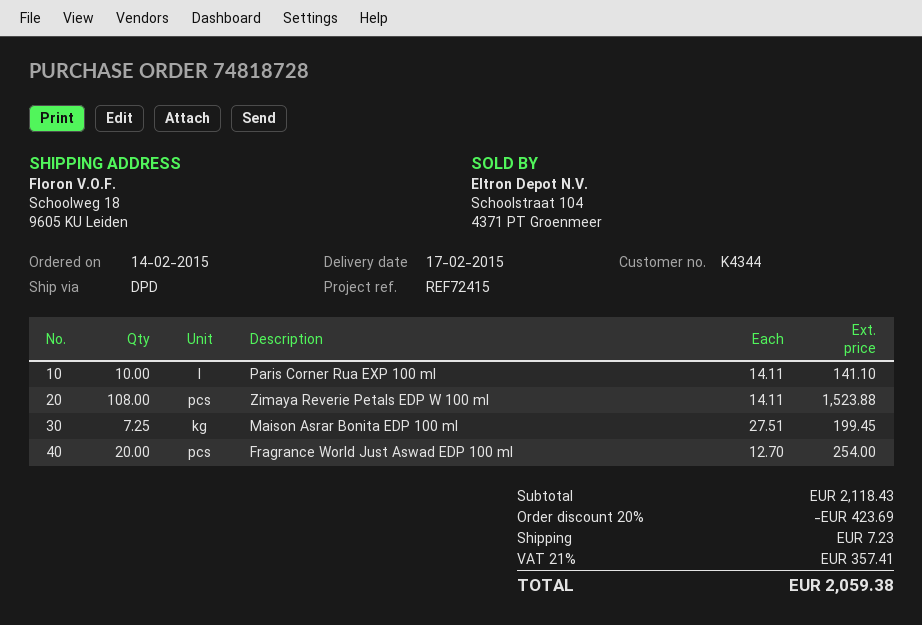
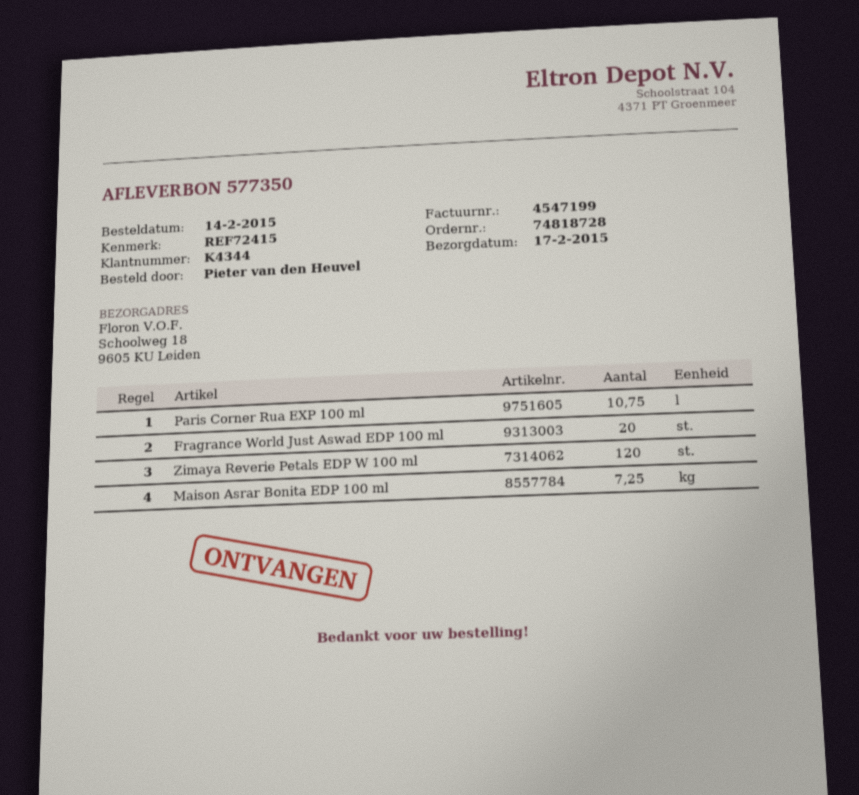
Paris Corner Rua EXP 100 ml: 10 -> 10.75
Zimaya Reverie Petals EDP W 100 ml: 108 -> 120

